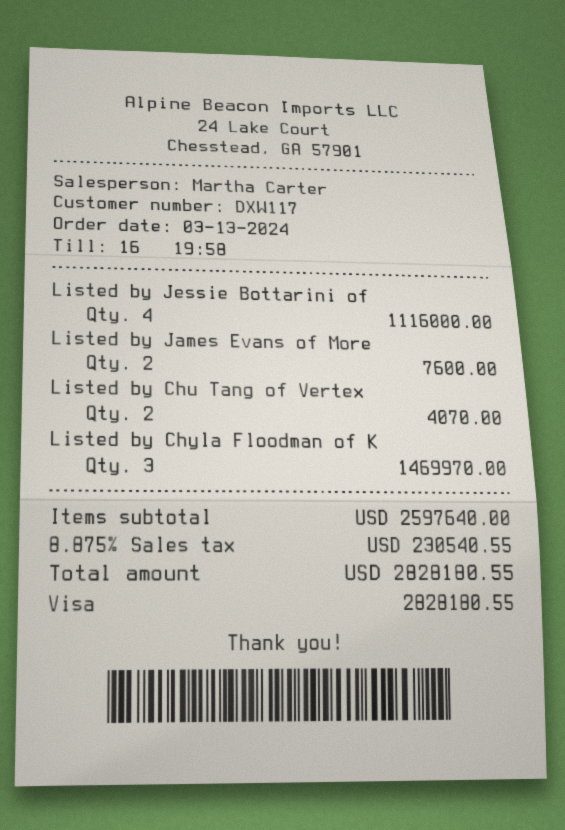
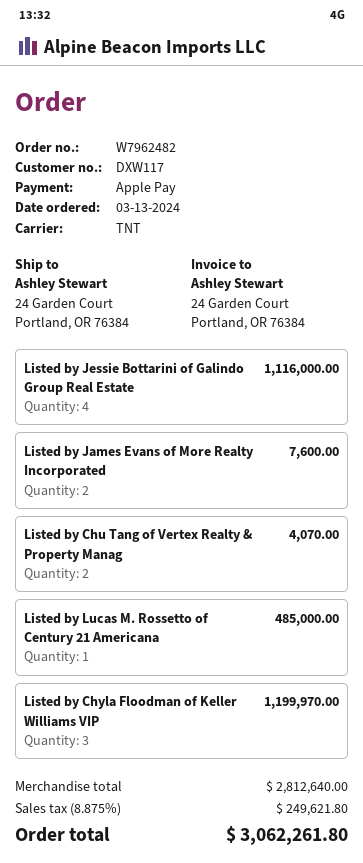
payment method: Visa -> Apple Pay
Listed by Chyla Floodman of K: 3 for 1469970.00 -> 3 for 1199970.00
Listed by Lucas M. Rossetto of Century 21 Americana: none -> 1 for 485000.00
subtotal: 2597640.00 -> 2812640.00
tax: 8.875% = 230540.55 -> 8.875% = 249621.80
total: 2828180.55 -> 3062261.80

